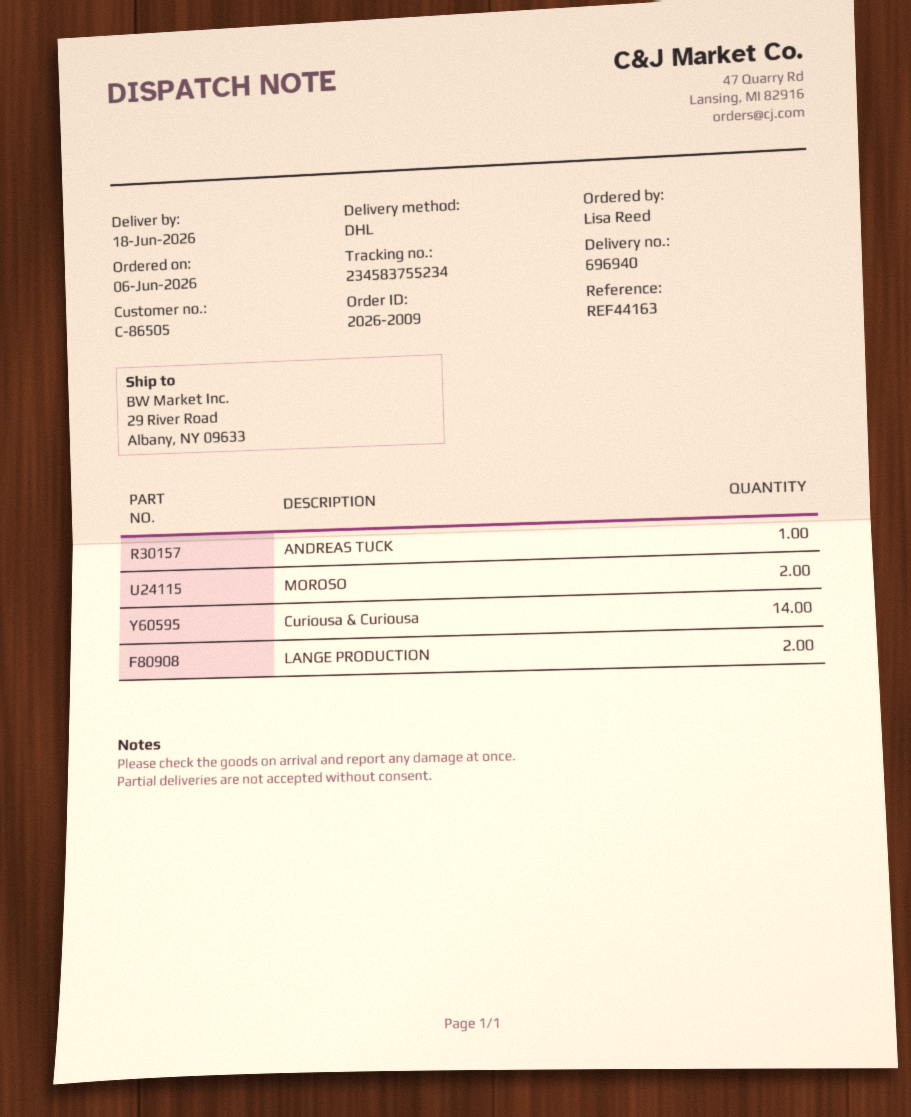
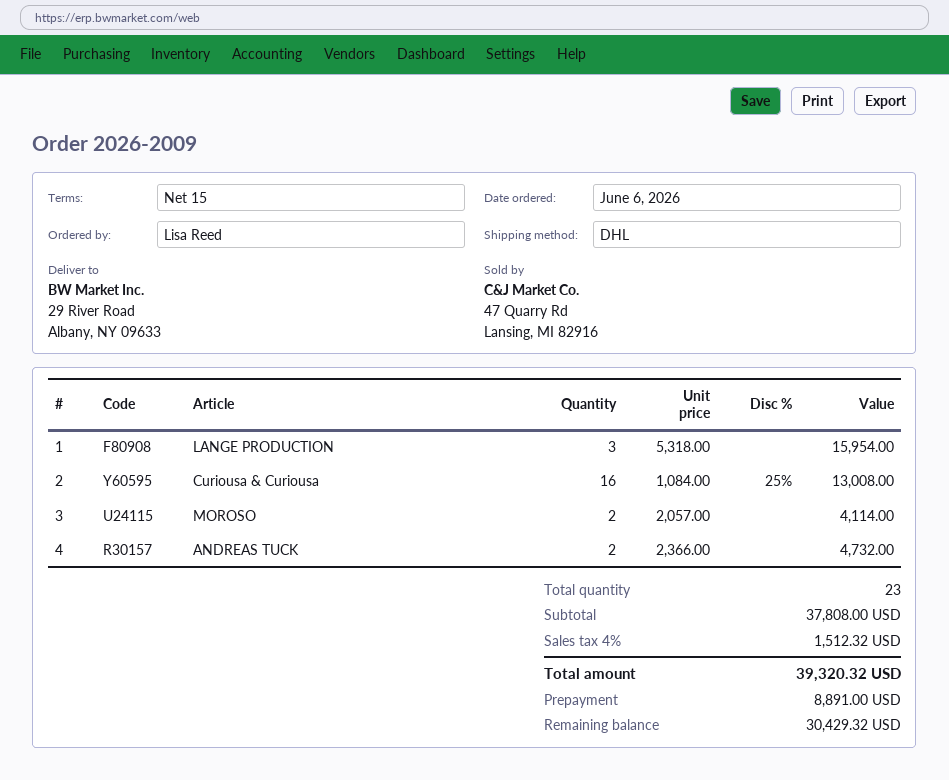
ANDREAS TUCK: 1 -> 2
Curiousa & Curiousa: 14 -> 16
LANGE PRODUCTION: 2 -> 3

